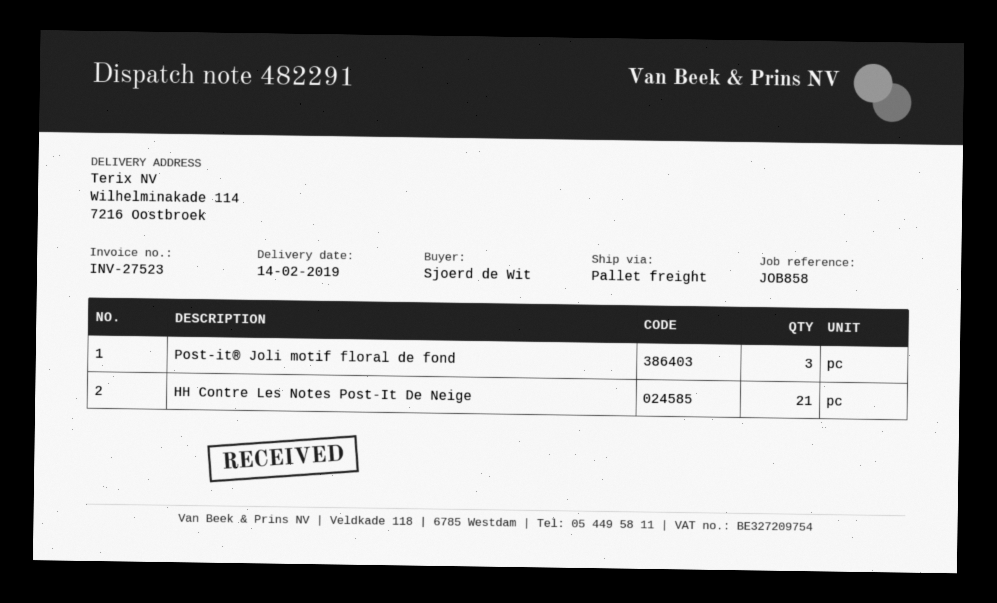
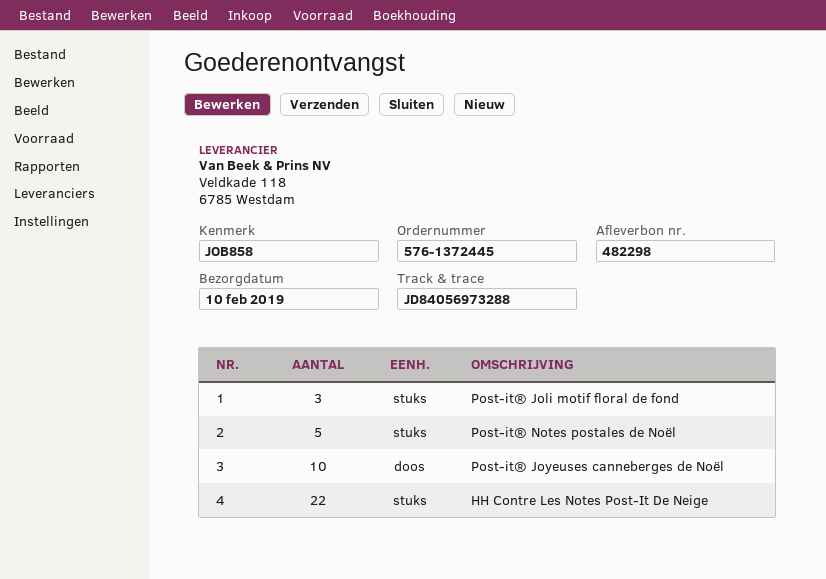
delivery note number: 482291 -> 482298
delivery date: 2019-02-14 -> 2019-02-10
HH Contre Les Notes Post-It De Neige: 21 -> 22
Post-it® Notes postales de Noël: none -> 5
Post-it® Joyeuses canneberges de Noël: none -> 10

